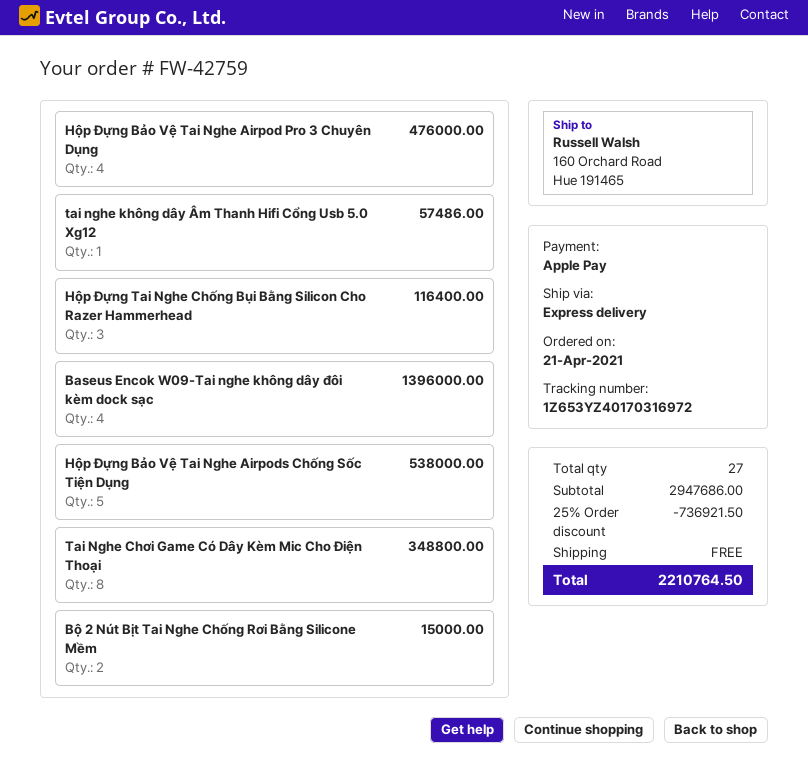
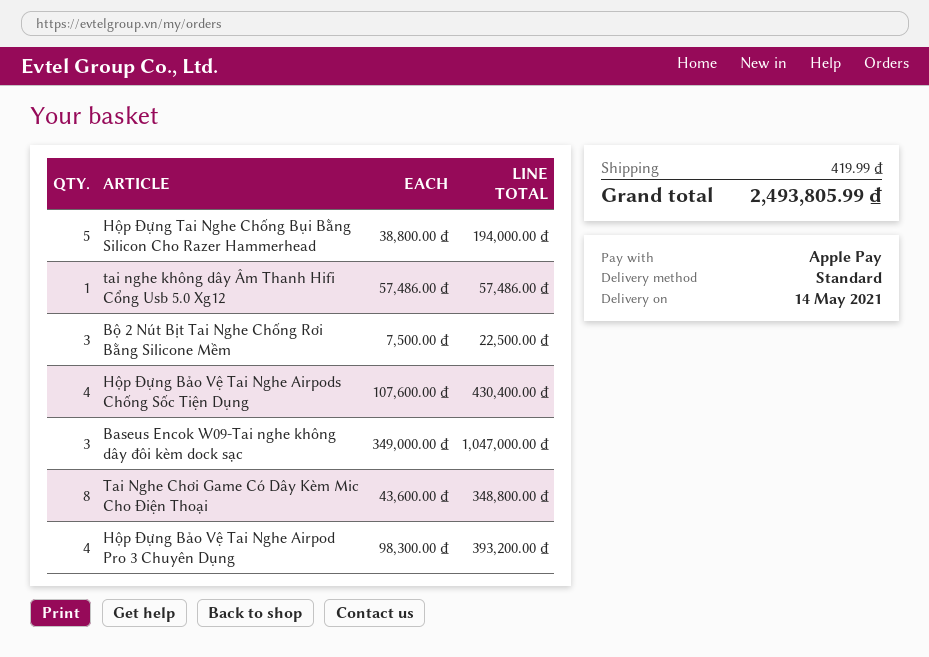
shipping method: express -> standard
Hộp Đựng Bảo Vệ Tai Nghe Airpod Pro 3 Chuyên Dụng: 4 for 476000.00 -> 4 for 393200.00
Hộp Đựng Tai Nghe Chống Bụi Bằng Silicon Cho Razer Hammerhead: 3 for 116400.00 -> 5 for 194000.00
Baseus Encok W09-Tai nghe không dây đôi kèm dock sạc: 4 for 1396000.00 -> 3 for 1047000.00
Hộp Đựng Bảo Vệ Tai Nghe Airpods Chống Sốc Tiện Dụng: 5 for 538000.00 -> 4 for 430400.00
Bộ 2 Nút Bịt Tai Nghe Chống Rơi Bằng Silicone Mềm: 2 for 15000.00 -> 3 for 22500.00
discount: 25% = 736921.50 -> none
shipping: 0.00 -> 419.99
total: 2210764.50 -> 2493805.99

